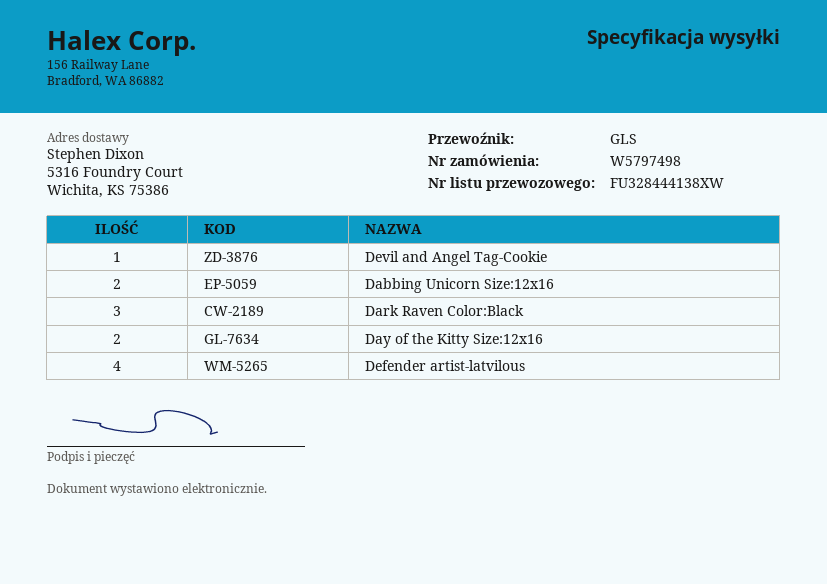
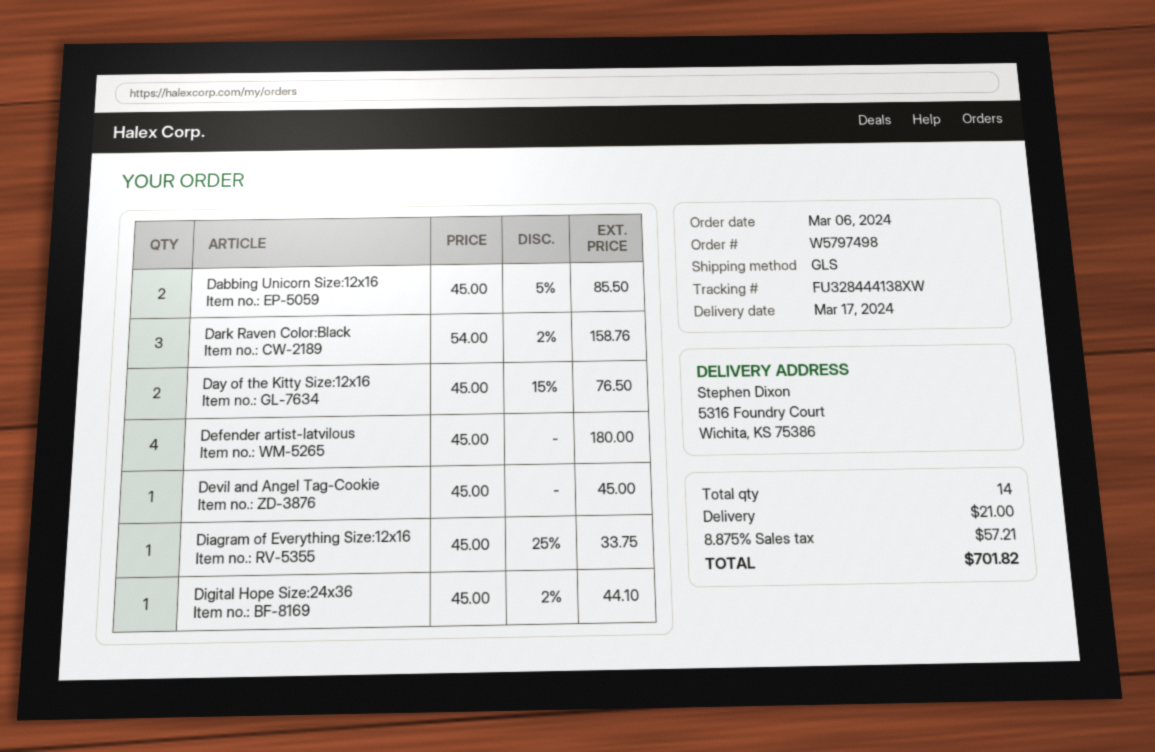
Diagram of Everything Size:12x16: none -> 1
Digital Hope Size:24x36: none -> 1

